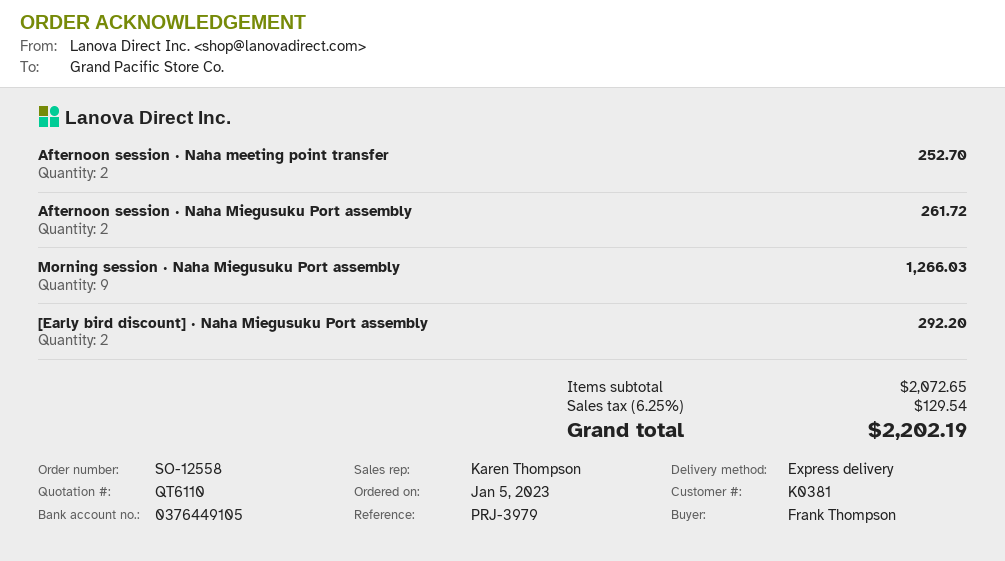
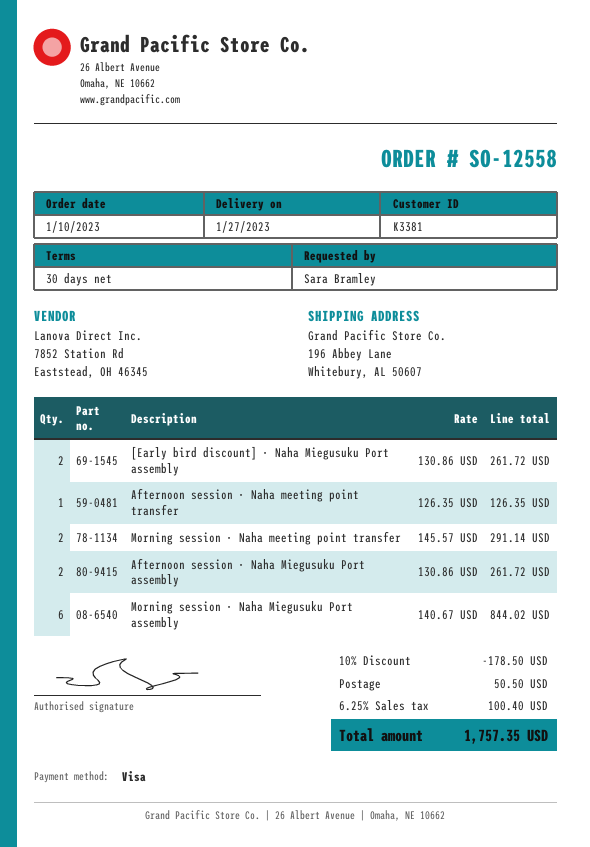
order date: 2023-01-05 -> 2023-01-10
customer number: K0381 -> K3381
ordered by: Frank Thompson -> Sara Bramley
Afternoon session · Naha meeting point transfer: 2 for 252.70 -> 1 for 126.35
Morning session · Naha Miegusuku Port assembly: 9 for 1266.03 -> 6 for 844.02
[Early bird discount] · Naha Miegusuku Port assembly: 2 for 292.20 -> 2 for 261.72
Morning session · Naha meeting point transfer: none -> 2 for 291.14
discount: none -> 10% = 178.50
shipping: none -> 50.50
tax: 6.25% = 129.54 -> 6.25% = 100.40
total: 2202.19 -> 1757.35

